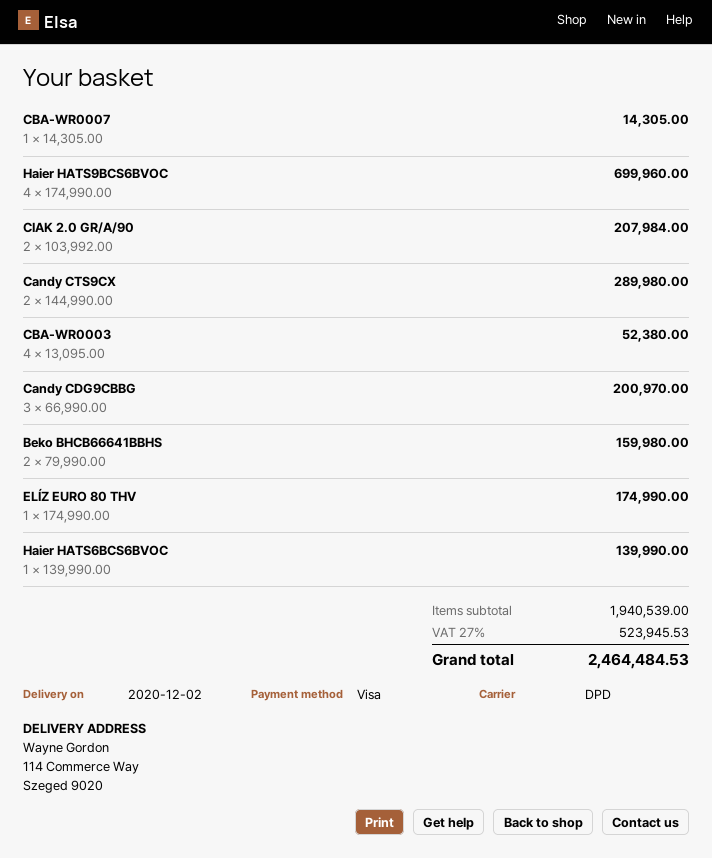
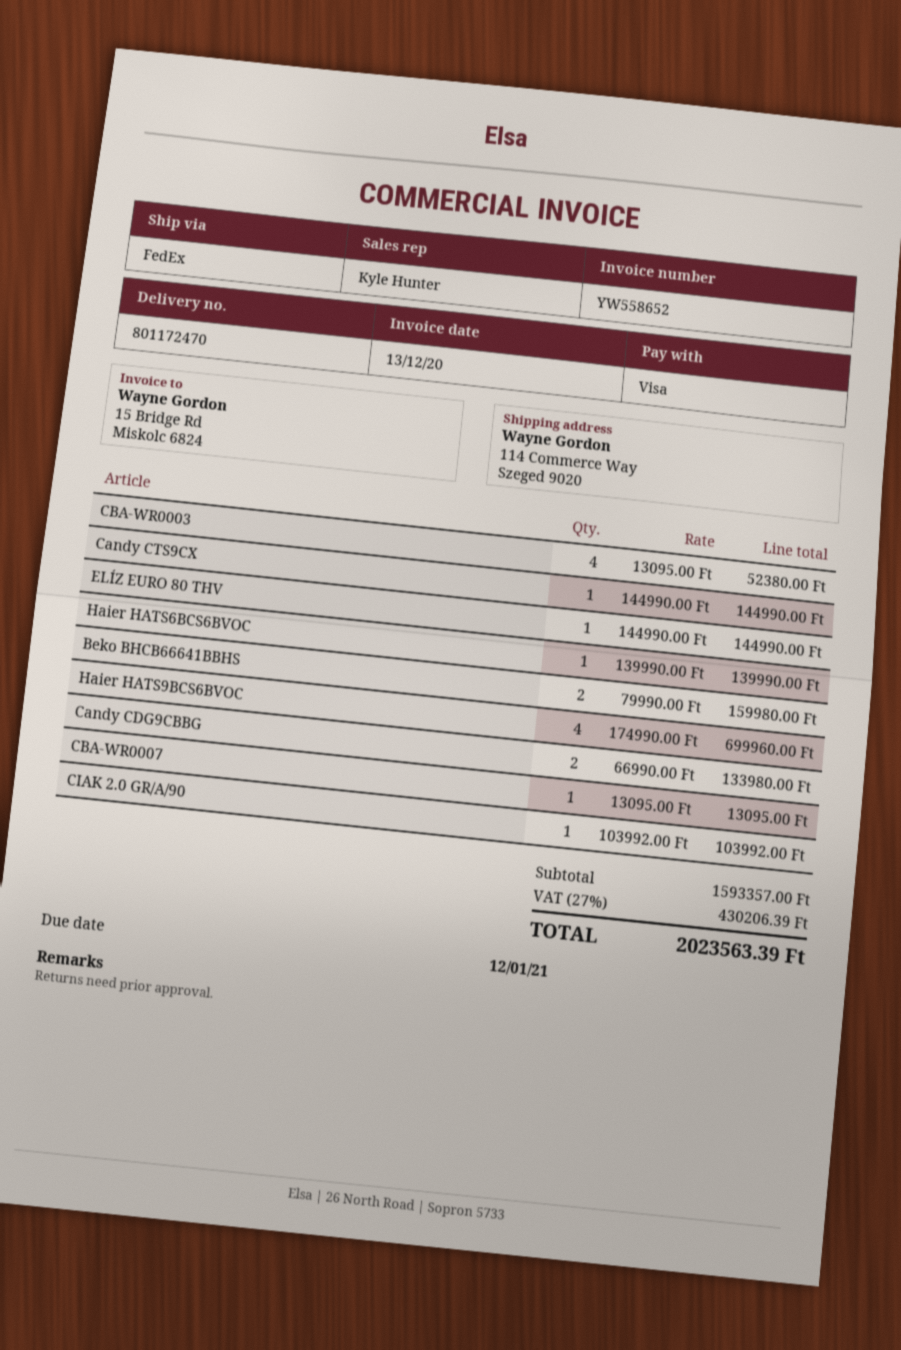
shipping method: DPD -> FedEx
CBA-WR0007: 1 x 14305.00 = 14305.00 -> 1 x 13095.00 = 13095.00
CIAK 2.0 GR/A/90: 2 x 103992.00 = 207984.00 -> 1 x 103992.00 = 103992.00
Candy CTS9CX: 2 x 144990.00 = 289980.00 -> 1 x 144990.00 = 144990.00
Candy CDG9CBBG: 3 x 66990.00 = 200970.00 -> 2 x 66990.00 = 133980.00
ELÍZ EURO 80 THV: 1 x 174990.00 = 174990.00 -> 1 x 144990.00 = 144990.00
subtotal: 1940539.00 -> 1593357.00
tax: 27% = 523945.53 -> 27% = 430206.39
total: 2464484.53 -> 2023563.39

